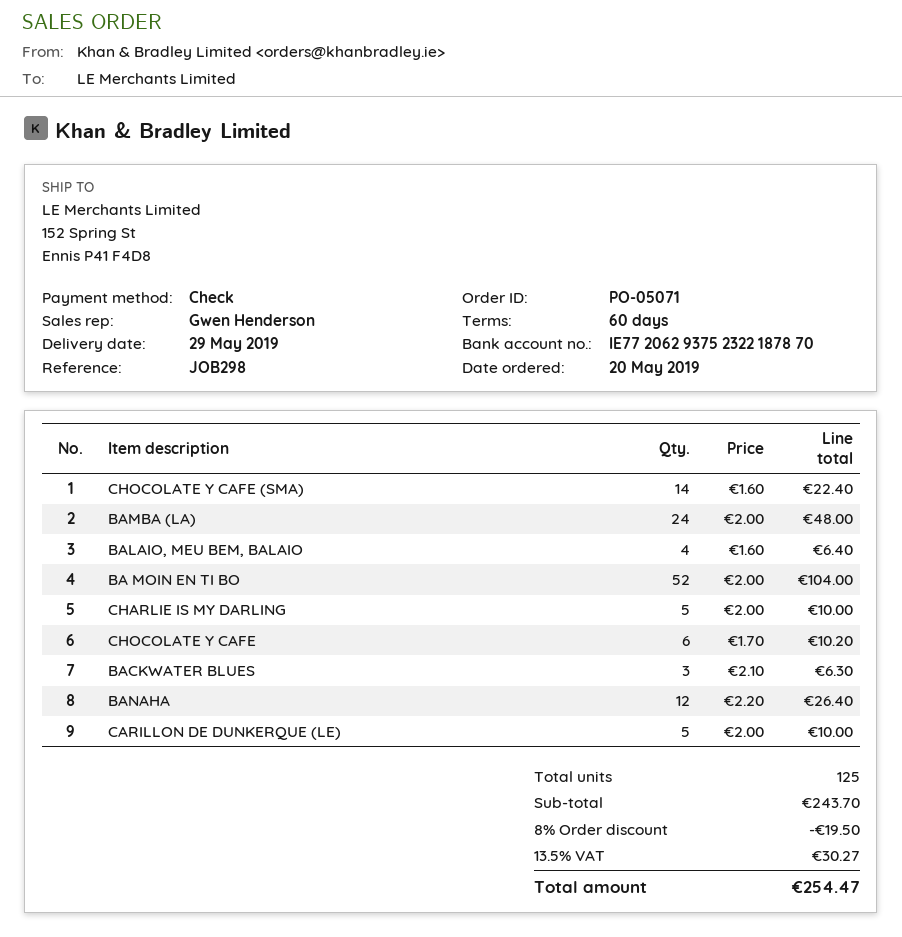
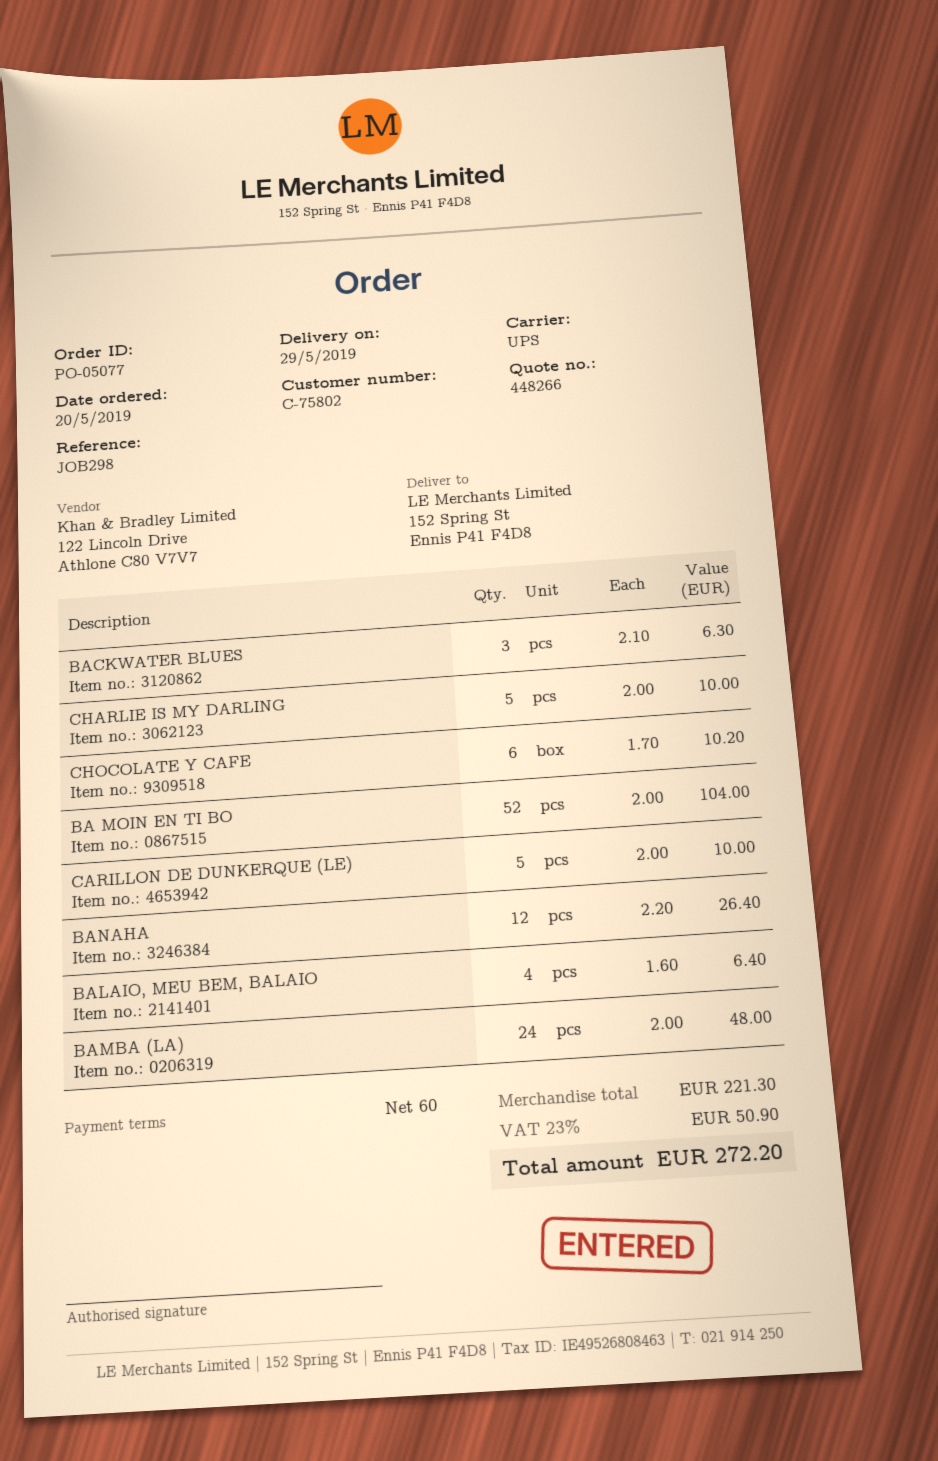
order number: PO-05071 -> PO-05077
CHOCOLATE Y CAFE (SMA): 14 x 1.60 = 22.40 -> none
subtotal: 243.70 -> 221.30
discount: 8% = 19.50 -> none
tax: 13.5% = 30.27 -> 23% = 50.90
total: 254.47 -> 272.20

